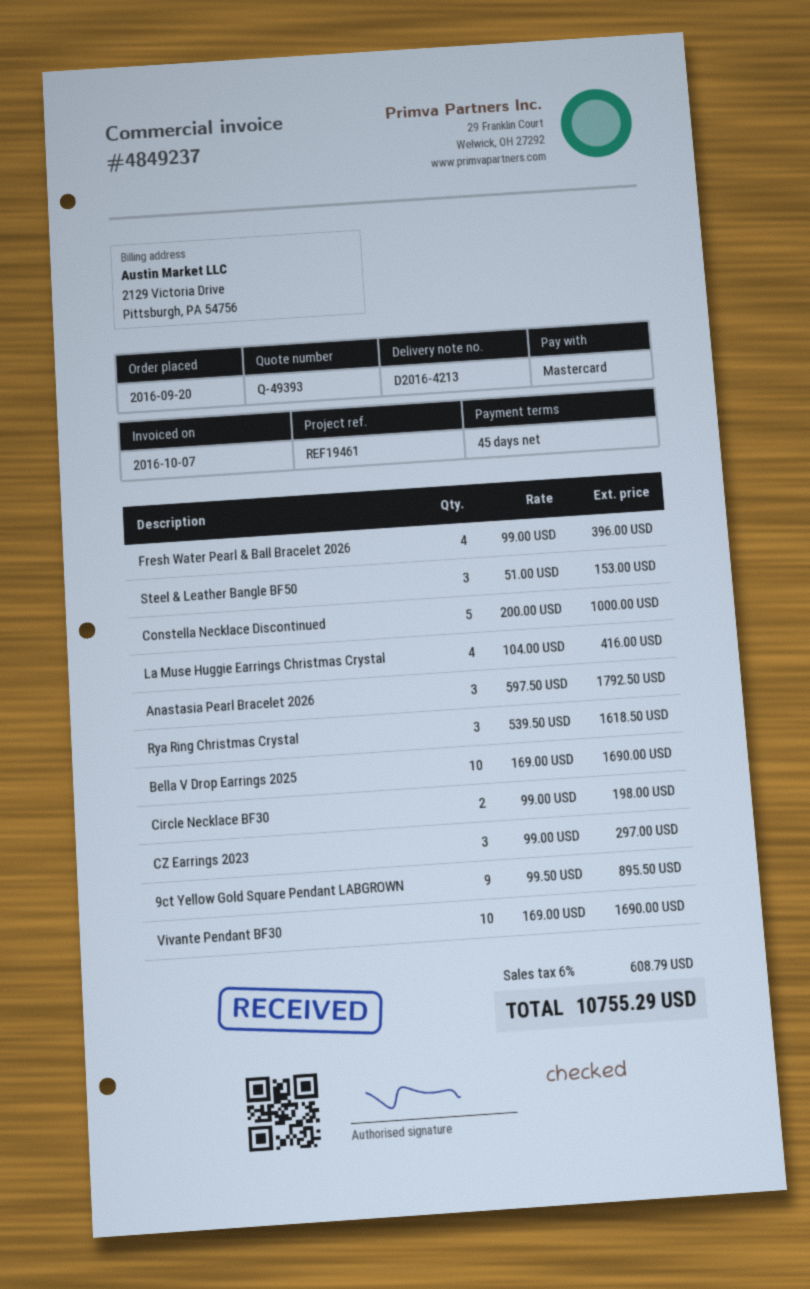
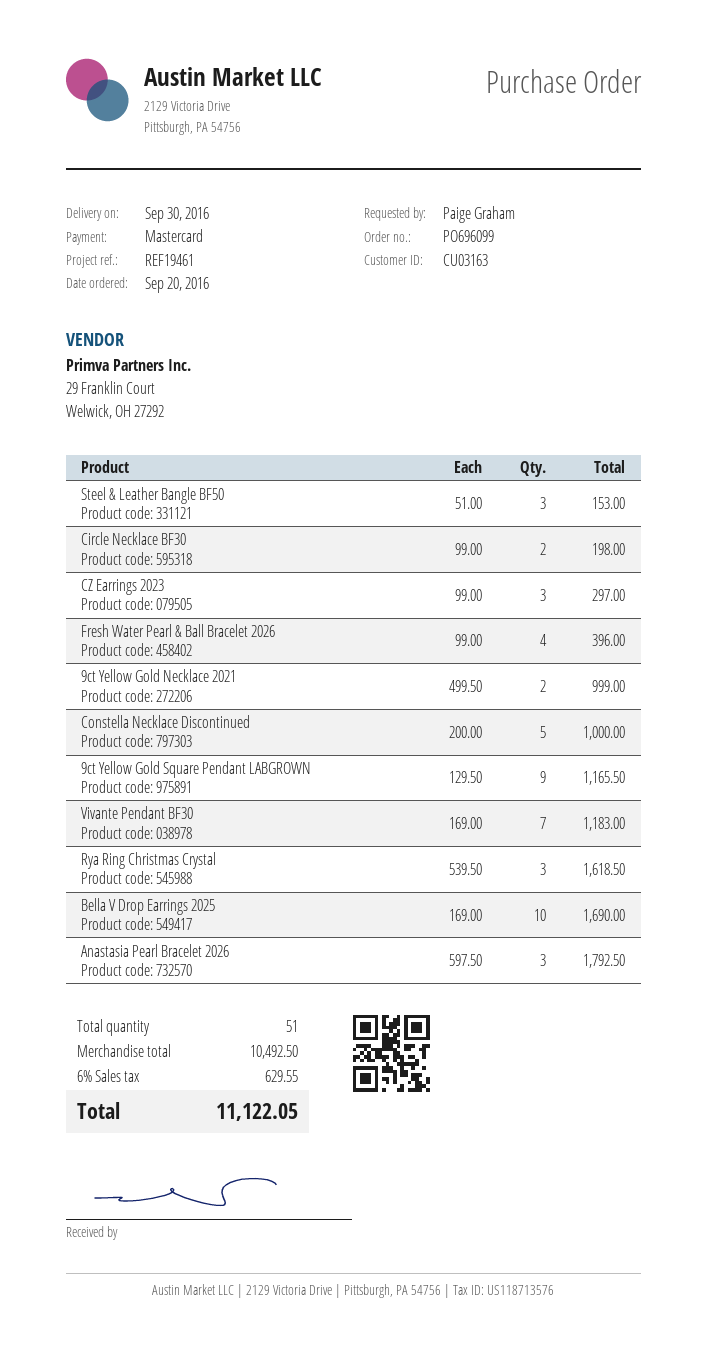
La Muse Huggie Earrings Christmas Crystal: 4 x 104.00 = 416.00 -> none
9ct Yellow Gold Square Pendant LABGROWN: 9 x 99.50 = 895.50 -> 9 x 129.50 = 1165.50
Vivante Pendant BF30: 10 x 169.00 = 1690.00 -> 7 x 169.00 = 1183.00
9ct Yellow Gold Necklace 2021: none -> 2 x 499.50 = 999.00
tax: 6% = 608.79 -> 6% = 629.55
total: 10755.29 -> 11122.05

